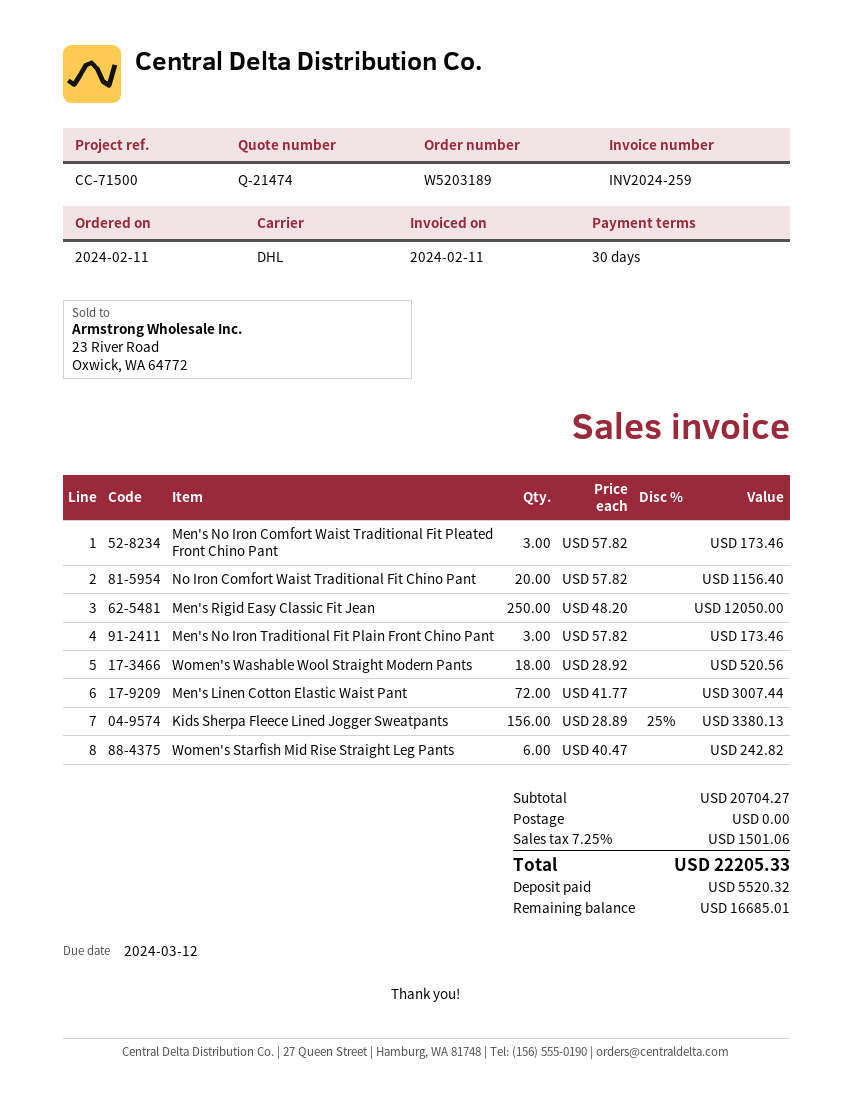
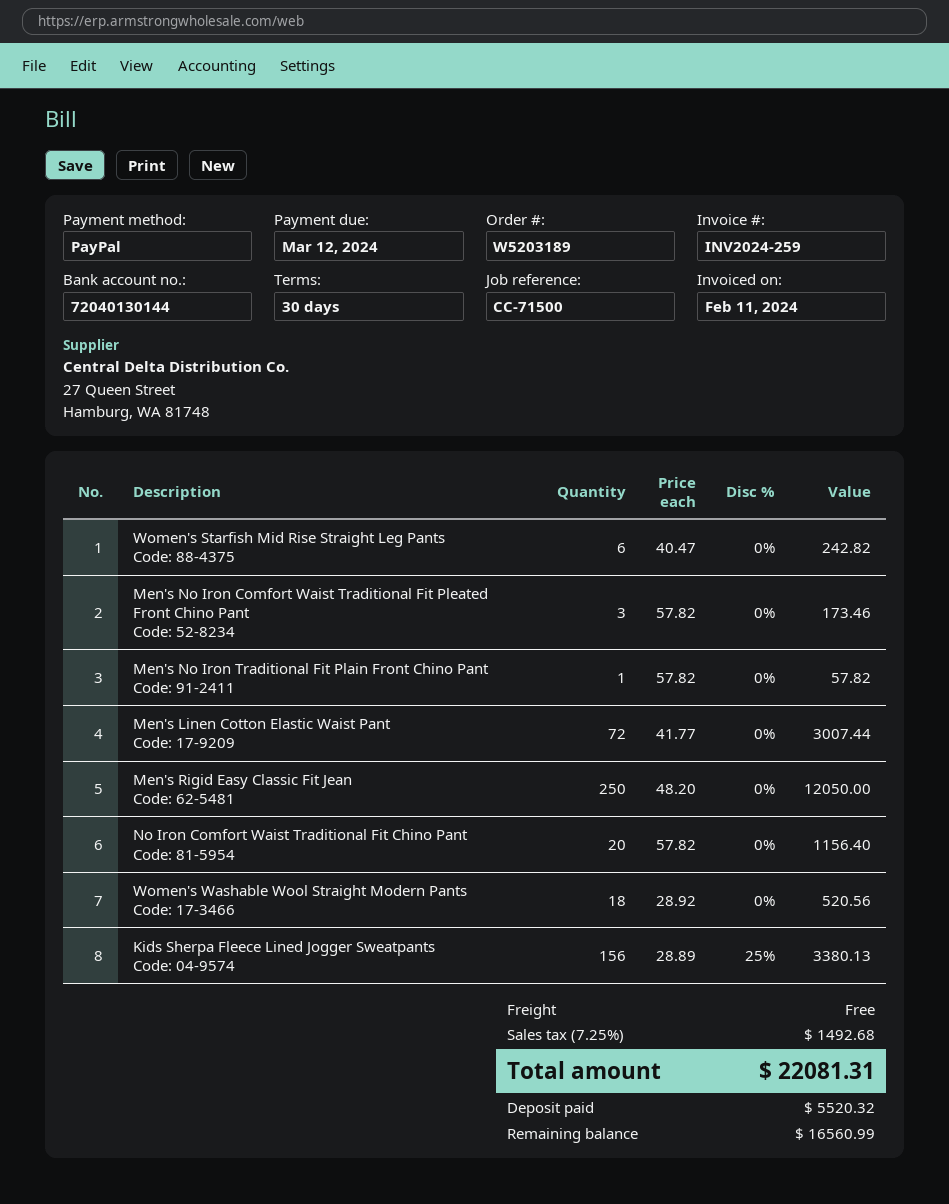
Men's No Iron Traditional Fit Plain Front Chino Pant: 3 x 57.82 = 173.46 -> 1 x 57.82 = 57.82
tax: 7.25% = 1501.06 -> 7.25% = 1492.68
total: 22205.33 -> 22081.31
balance: 16685.01 -> 16560.99

